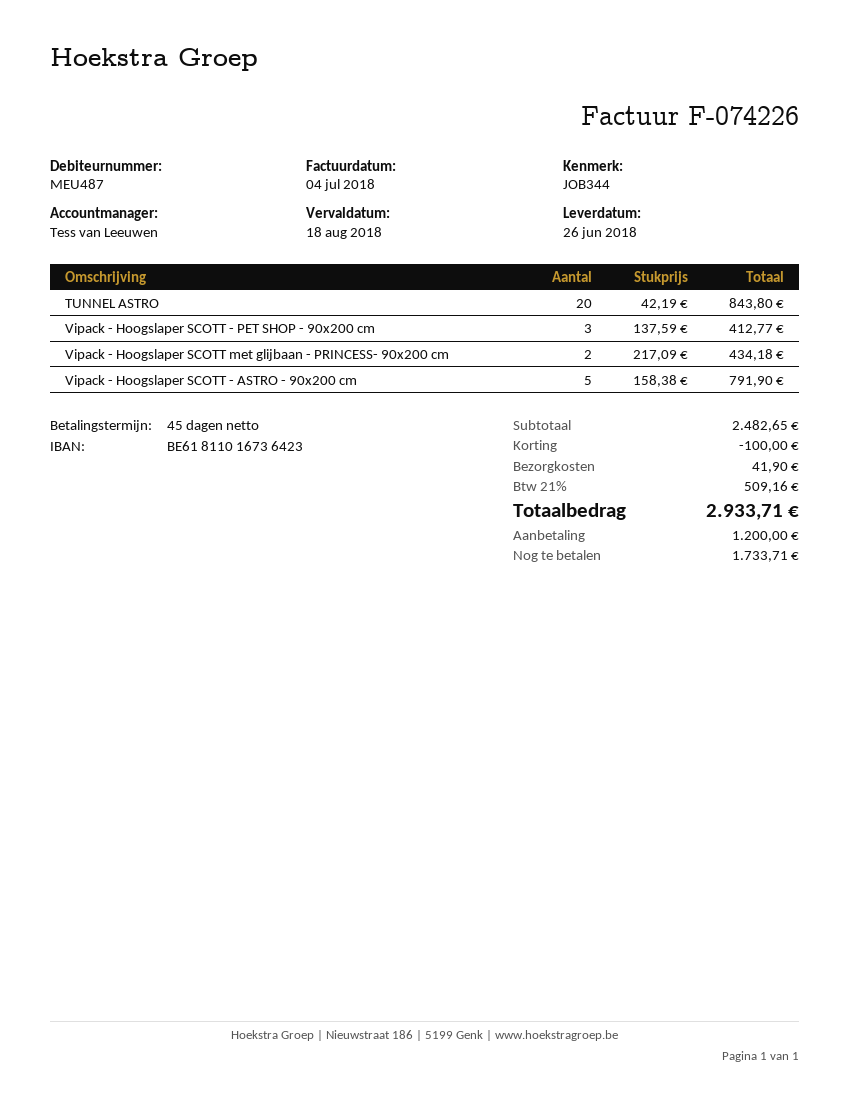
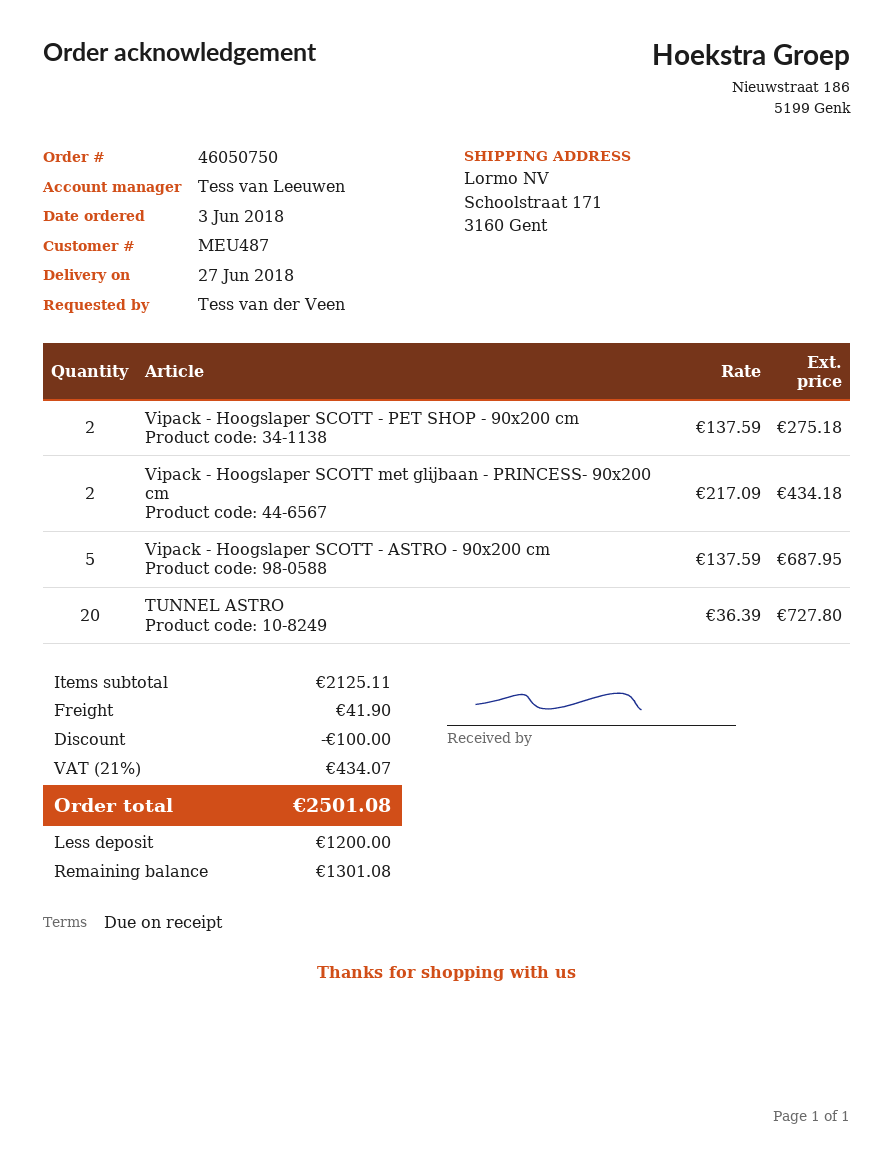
delivery date: 2018-06-26 -> 2018-06-27
payment terms: 45 days -> on receipt
TUNNEL ASTRO: 20 x 42.19 = 843.80 -> 20 x 36.39 = 727.80
Vipack - Hoogslaper SCOTT - PET SHOP - 90x200 cm: 3 x 137.59 = 412.77 -> 2 x 137.59 = 275.18
Vipack - Hoogslaper SCOTT - ASTRO - 90x200 cm: 5 x 158.38 = 791.90 -> 5 x 137.59 = 687.95
subtotal: 2482.65 -> 2125.11
tax: 21% = 509.16 -> 21% = 434.07
total: 2933.71 -> 2501.08
balance: 1733.71 -> 1301.08

